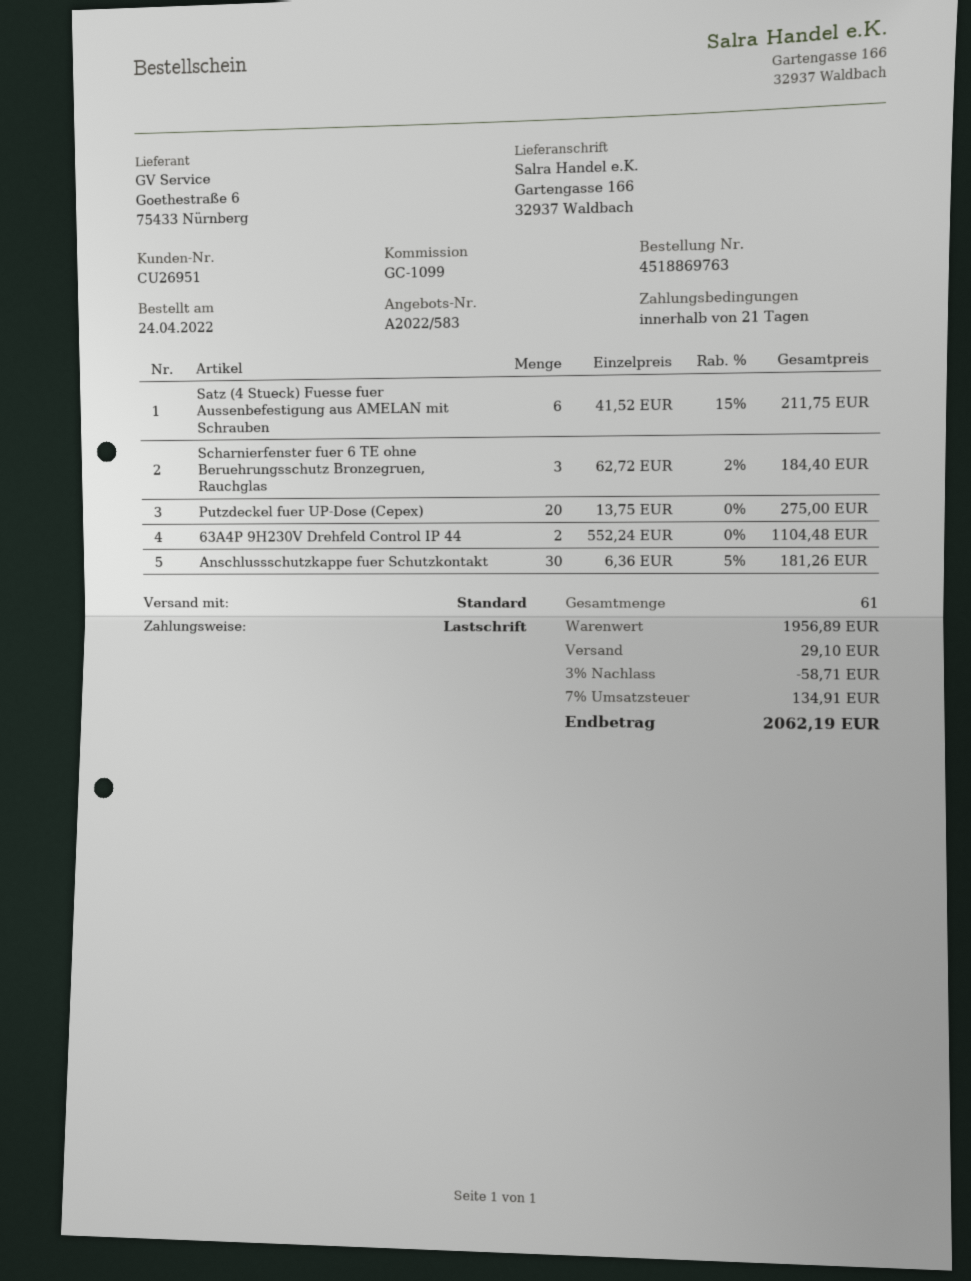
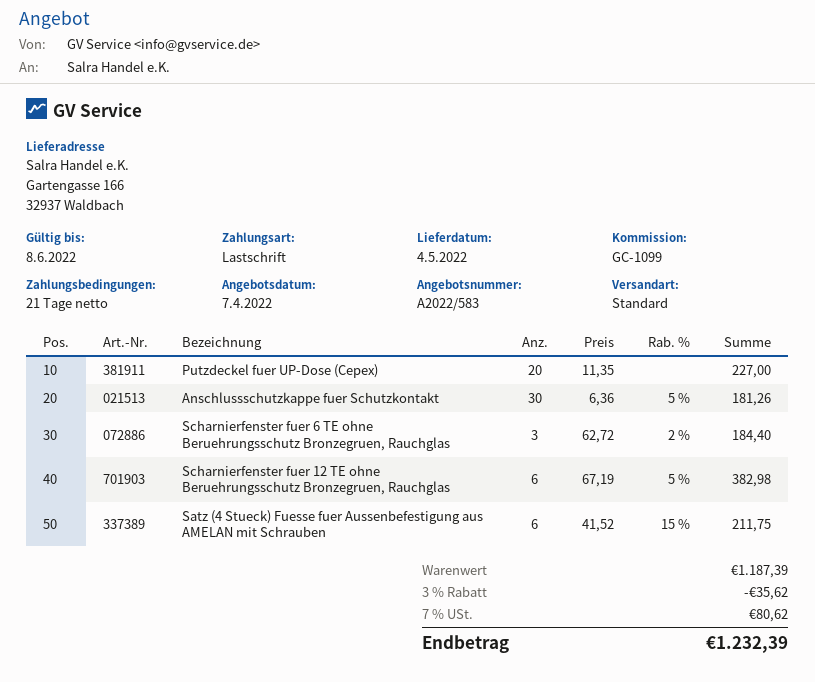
Putzdeckel fuer UP-Dose (Cepex): 20 x 13.75 = 275.00 -> 20 x 11.35 = 227.00
63A4P 9H230V Drehfeld Control IP 44: 2 x 552.24 = 1104.48 -> none
Scharnierfenster fuer 12 TE ohne Beruehrungsschutz Bronzegruen, Rauchglas: none -> 6 x 67.19 - 5% = 382.98
subtotal: 1956.89 -> 1187.39
discount: 3% = 58.71 -> 3% = 35.62
shipping: 29.10 -> none
tax: 7% = 134.91 -> 7% = 80.62
total: 2062.19 -> 1232.39

